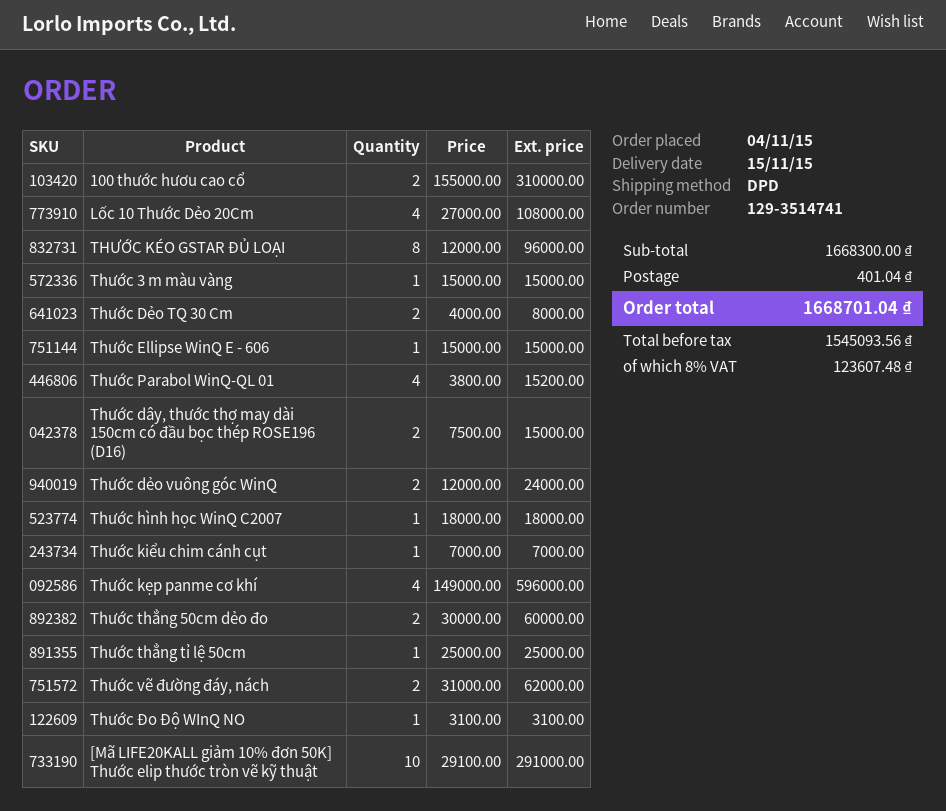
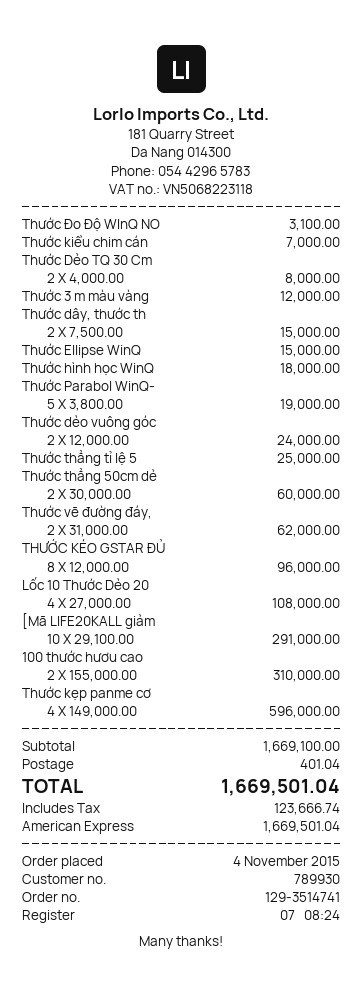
Thước 3 m màu vàng: 1 x 15000.00 = 15000.00 -> 1 x 12000.00 = 12000.00
Thước Parabol WinQ-QL 01: 4 x 3800.00 = 15200.00 -> 5 x 3800.00 = 19000.00
subtotal: 1668300.00 -> 1669100.00
tax: 123607.48 -> 123666.74
total: 1668701.04 -> 1669501.04

